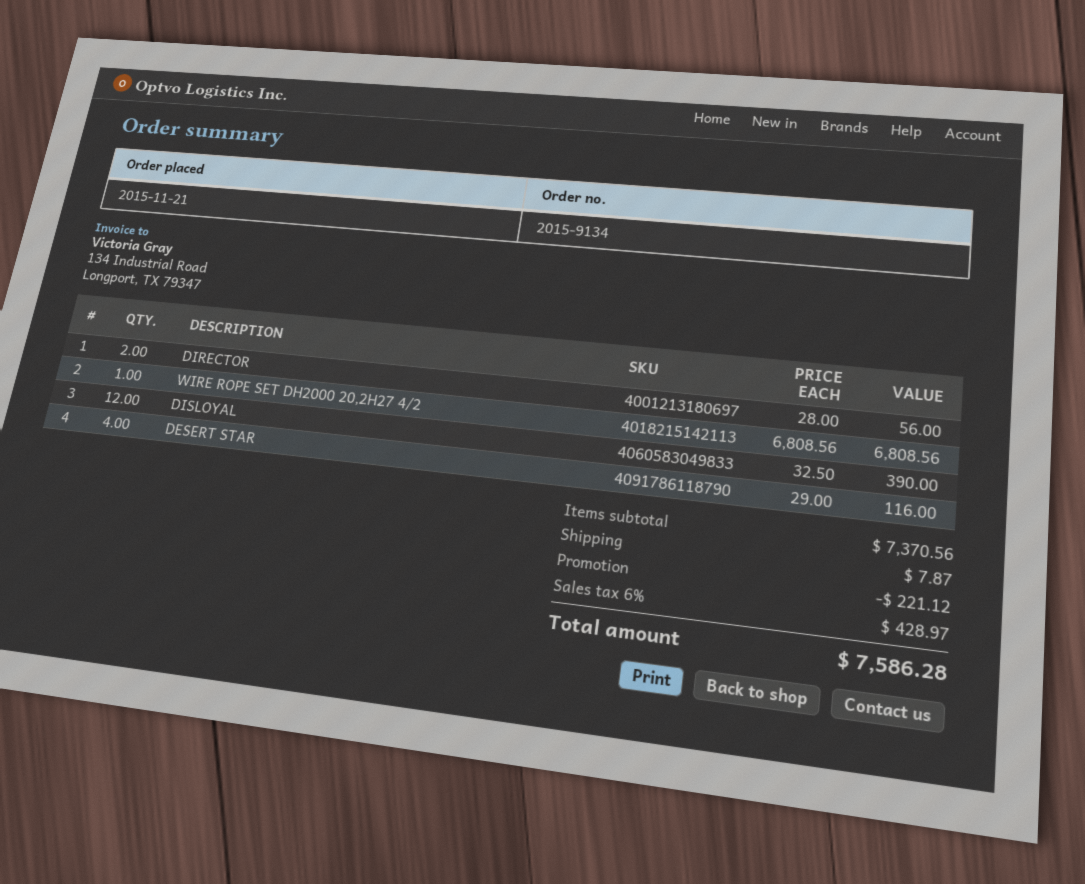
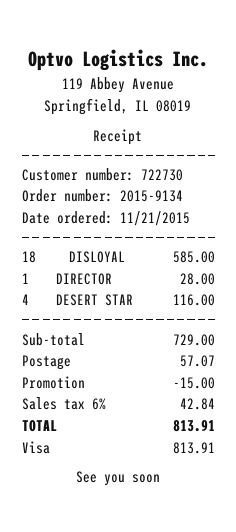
DIRECTOR: 2 for 56.00 -> 1 for 28.00
WIRE ROPE SET DH2000 20,2H27 4/2: 1 for 6808.56 -> none
DISLOYAL: 12 for 390.00 -> 18 for 585.00
subtotal: 7370.56 -> 729.00
discount: 221.12 -> 15.00
shipping: 7.87 -> 57.07
tax: 6% = 428.97 -> 6% = 42.84
total: 7586.28 -> 813.91

